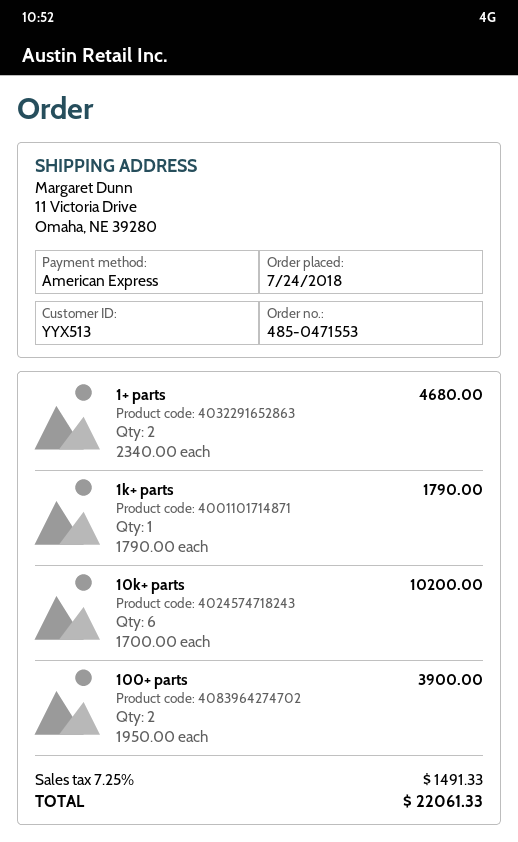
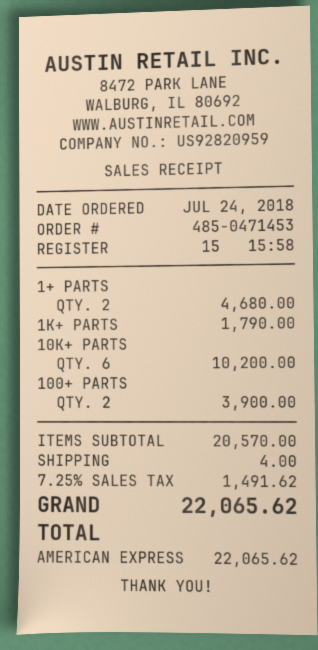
order number: 485-0471553 -> 485-0471453
shipping: none -> 4.00
tax: 7.25% = 1491.33 -> 7.25% = 1491.62
total: 22061.33 -> 22065.62

